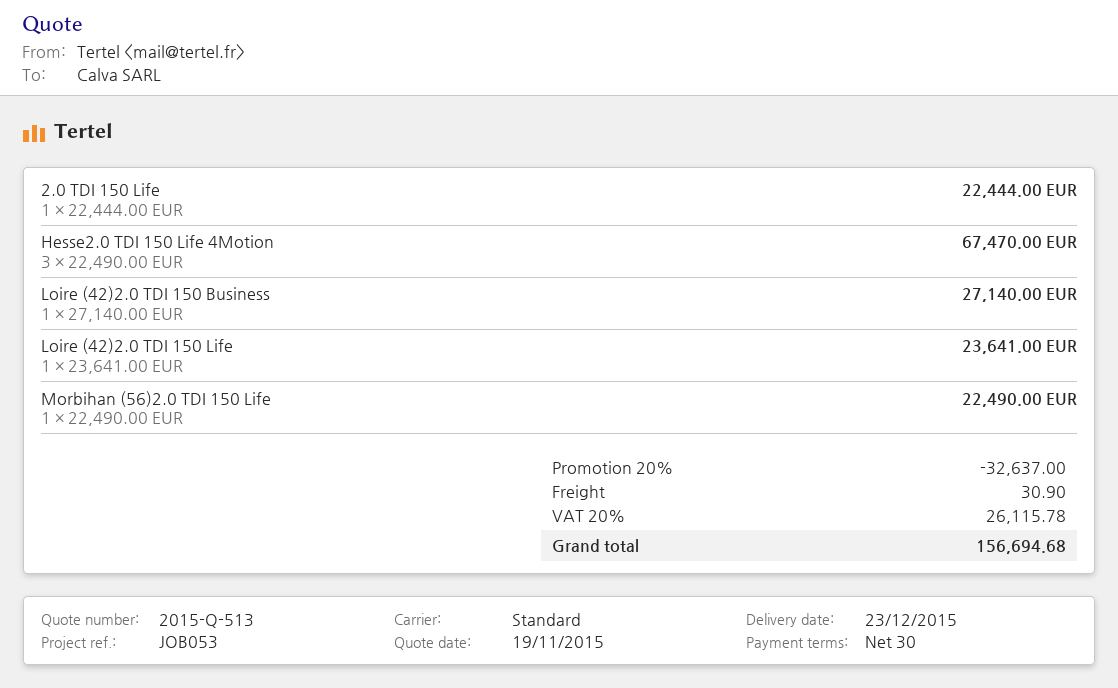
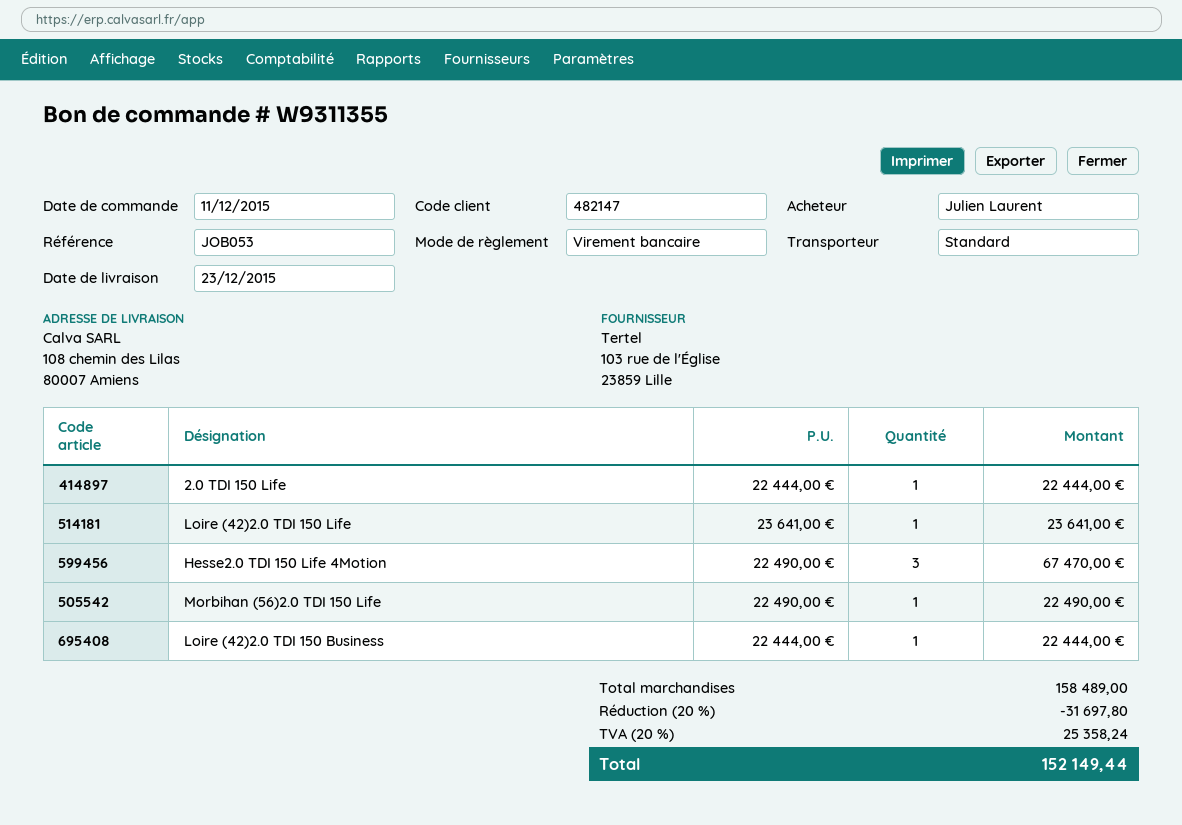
Loire (42)2.0 TDI 150 Business: 1 x 27140.00 = 27140.00 -> 1 x 22444.00 = 22444.00
discount: 20% = 32637.00 -> 20% = 31697.80
shipping: 30.90 -> none
tax: 20% = 26115.78 -> 20% = 25358.24
total: 156694.68 -> 152149.44

